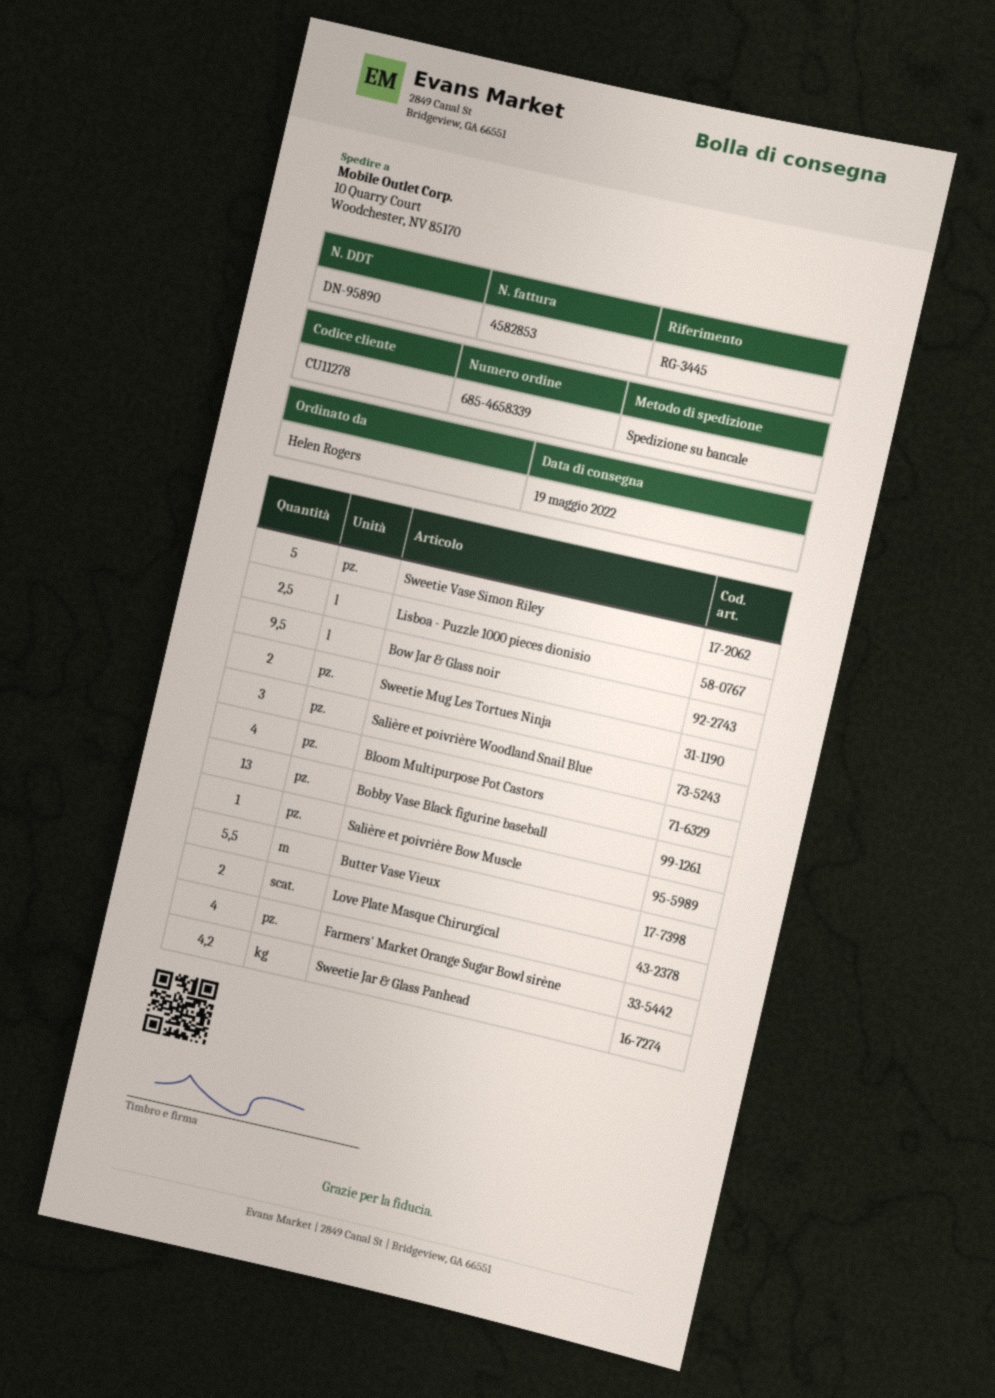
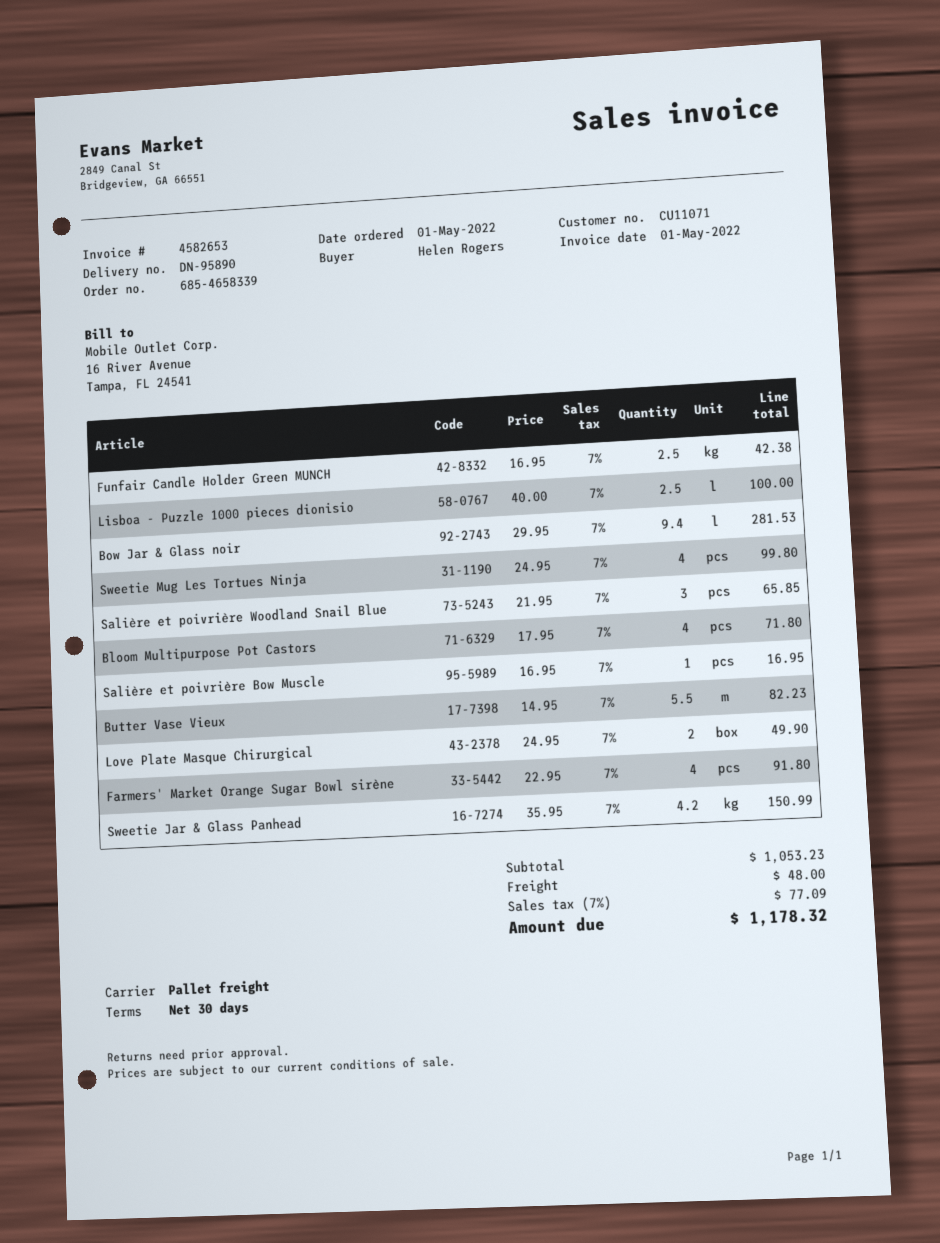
invoice number: 4582853 -> 4582653
customer number: CU11278 -> CU11071
Sweetie Vase Simon Riley: 5 -> none
Bow Jar & Glass noir: 9.5 -> 9.4
Sweetie Mug Les Tortues Ninja: 2 -> 4
Bobby Vase Black figurine baseball: 13 -> none
Funfair Candle Holder Green MUNCH: none -> 2.5

